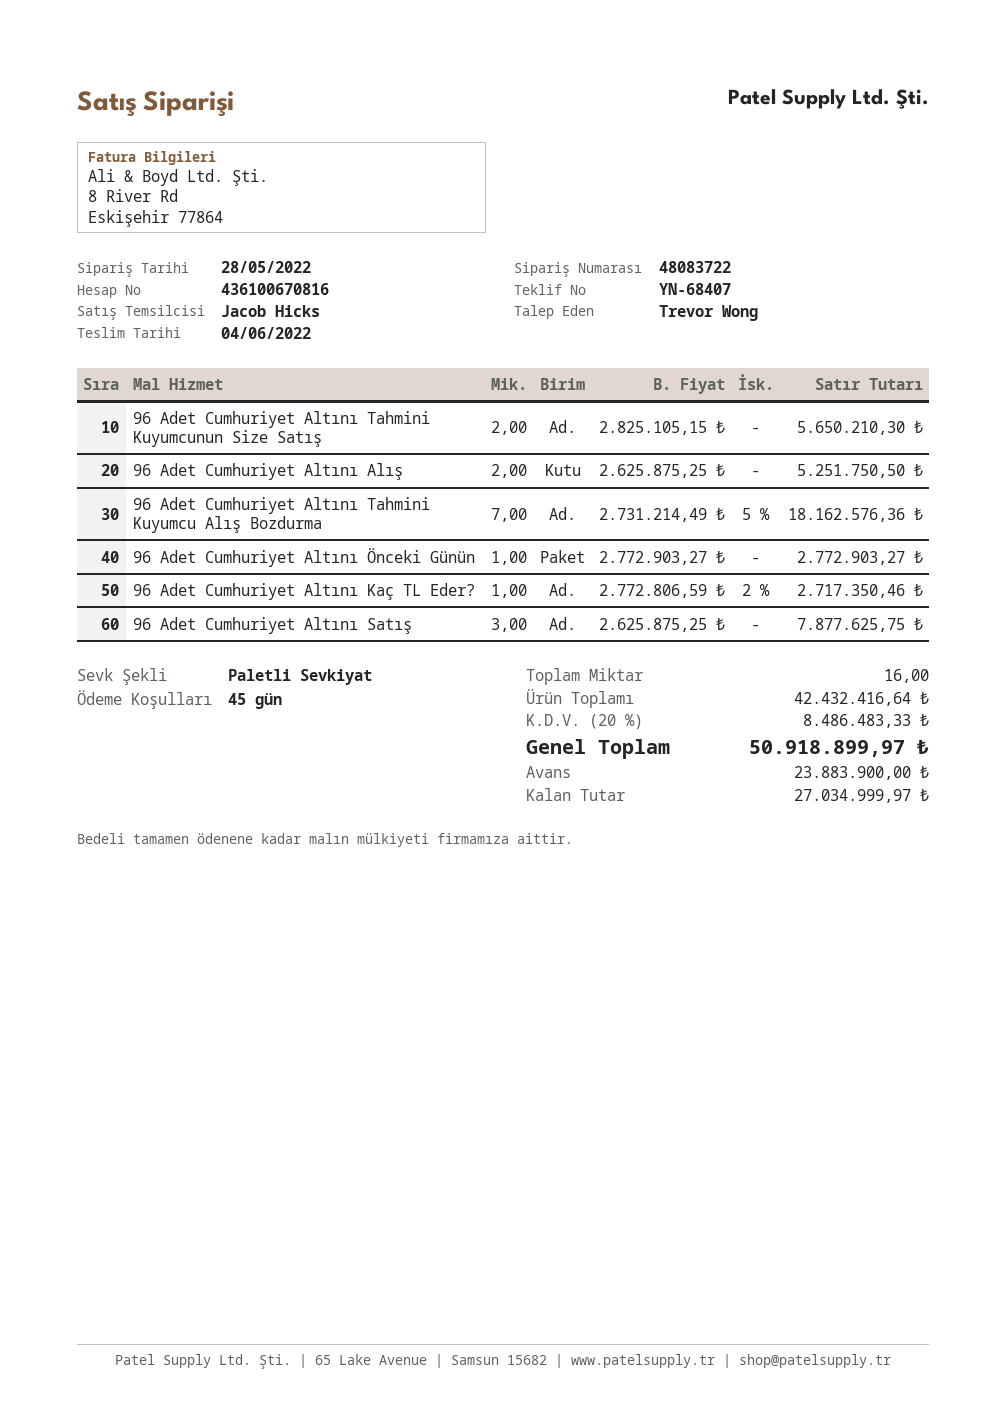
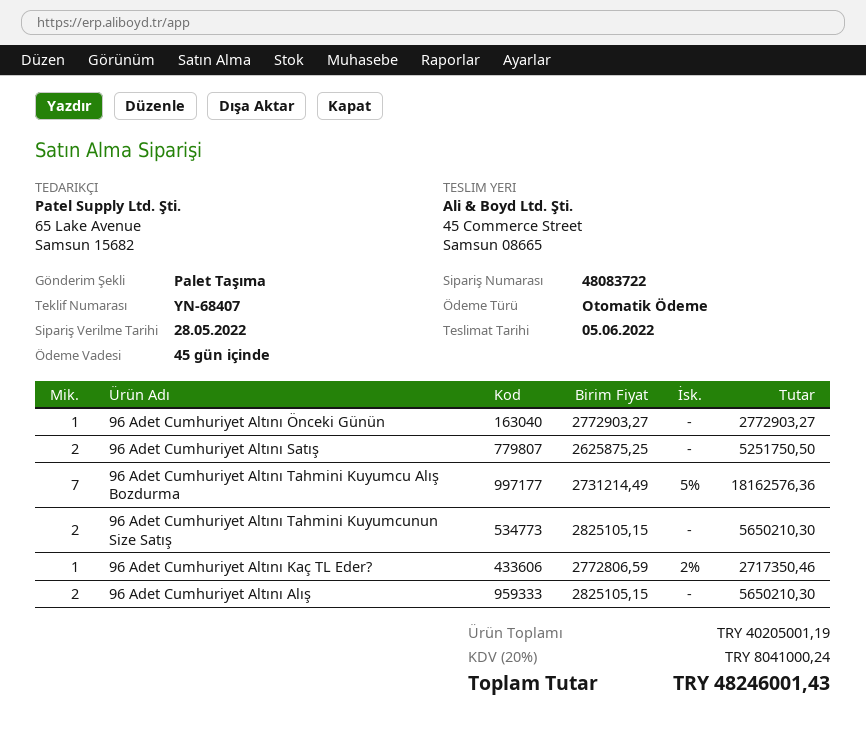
delivery date: 2022-06-04 -> 2022-06-05
96 Adet Cumhuriyet Altını Alış: 2 x 2625875.25 = 5251750.50 -> 2 x 2825105.15 = 5650210.30
96 Adet Cumhuriyet Altını Satış: 3 x 2625875.25 = 7877625.75 -> 2 x 2625875.25 = 5251750.50
subtotal: 42432416.64 -> 40205001.19
tax: 20% = 8486483.33 -> 20% = 8041000.24
total: 50918899.97 -> 48246001.43

